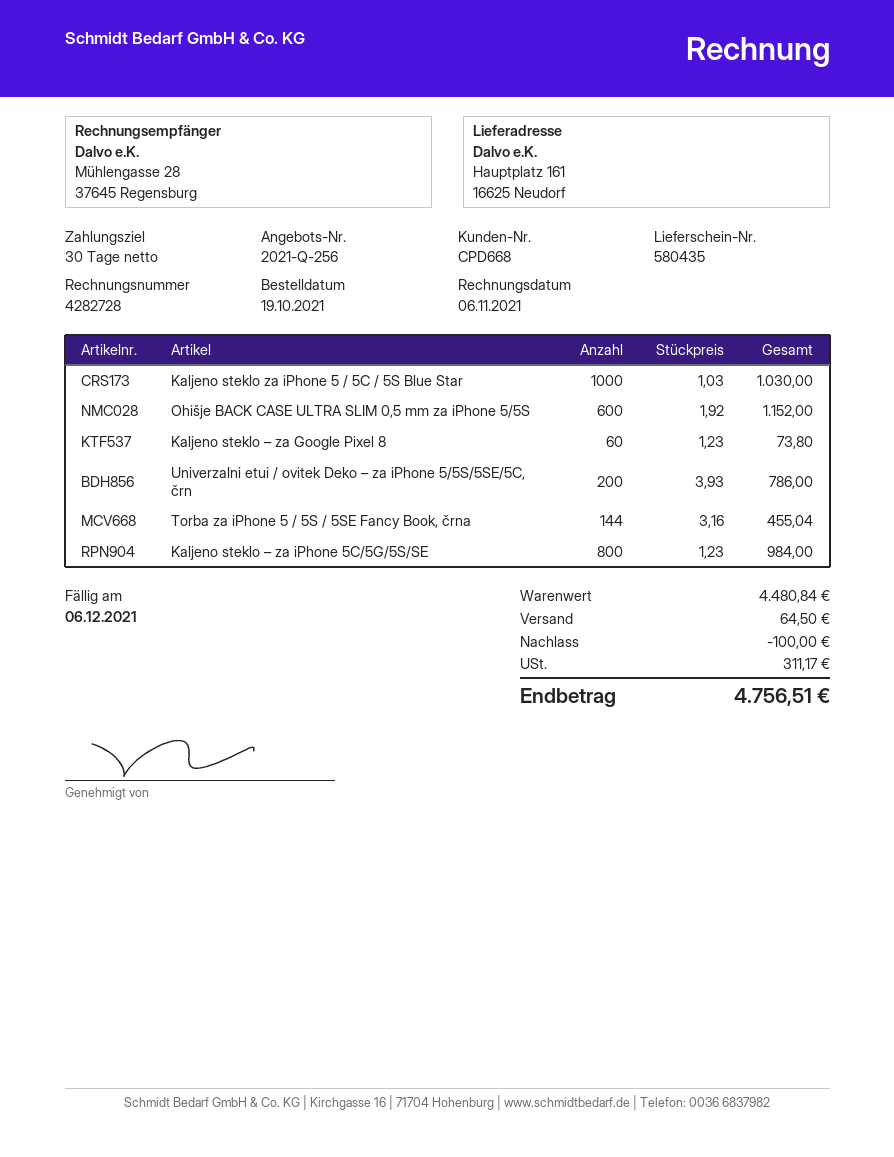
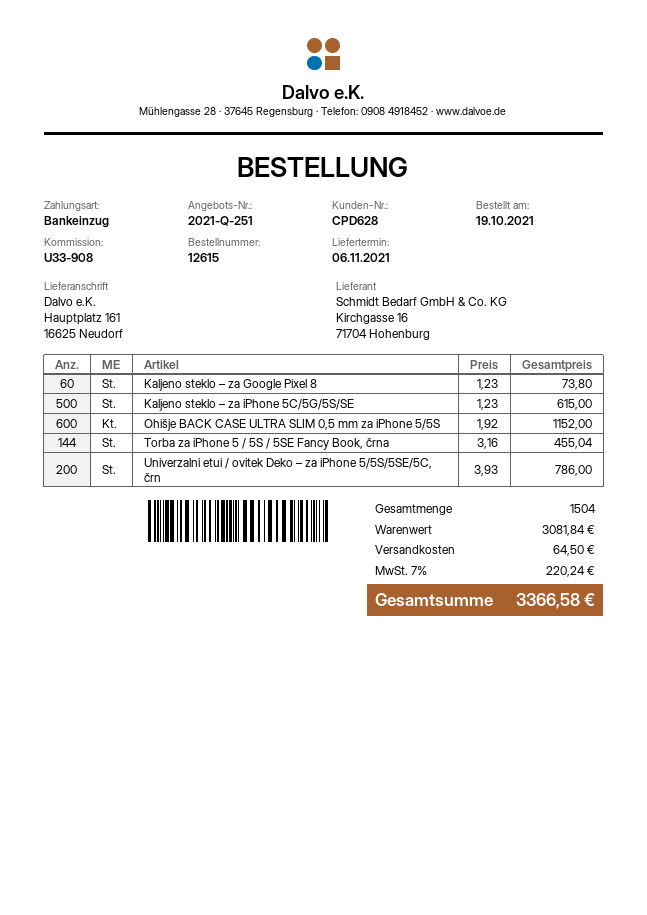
quote number: 2021-Q-256 -> 2021-Q-251
customer number: CPD668 -> CPD628
Kaljeno steklo za iPhone 5 / 5C / 5S Blue Star: 1000 x 1.03 = 1030.00 -> none
Kaljeno steklo – za iPhone 5C/5G/5S/SE: 800 x 1.23 = 984.00 -> 500 x 1.23 = 615.00
subtotal: 4480.84 -> 3081.84
discount: 100.00 -> none
tax: 311.17 -> 220.24
total: 4756.51 -> 3366.58

